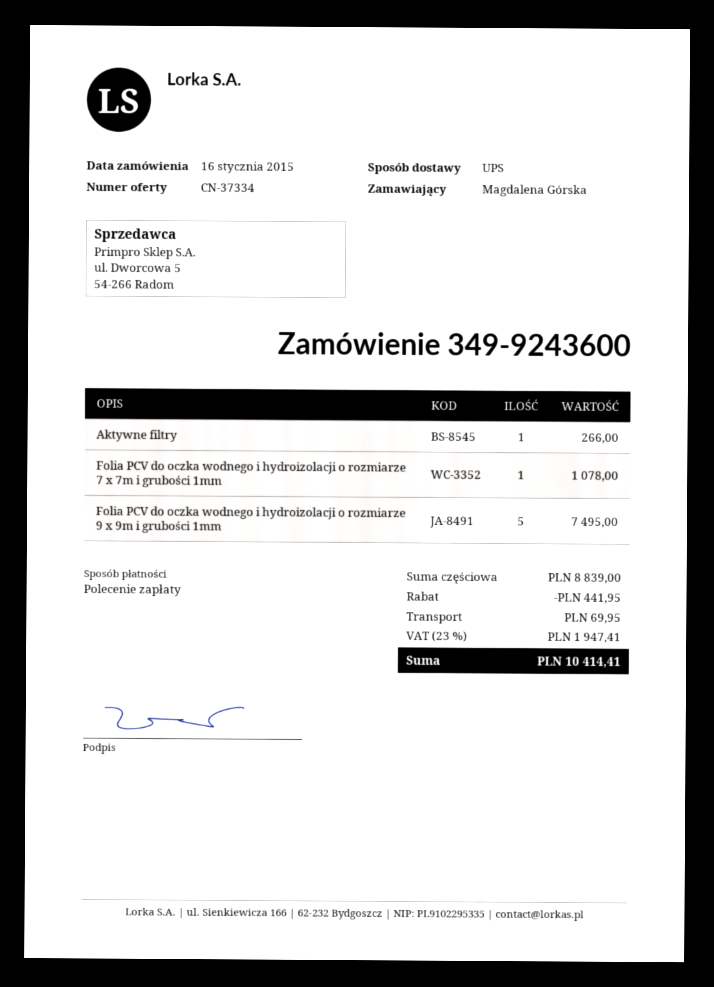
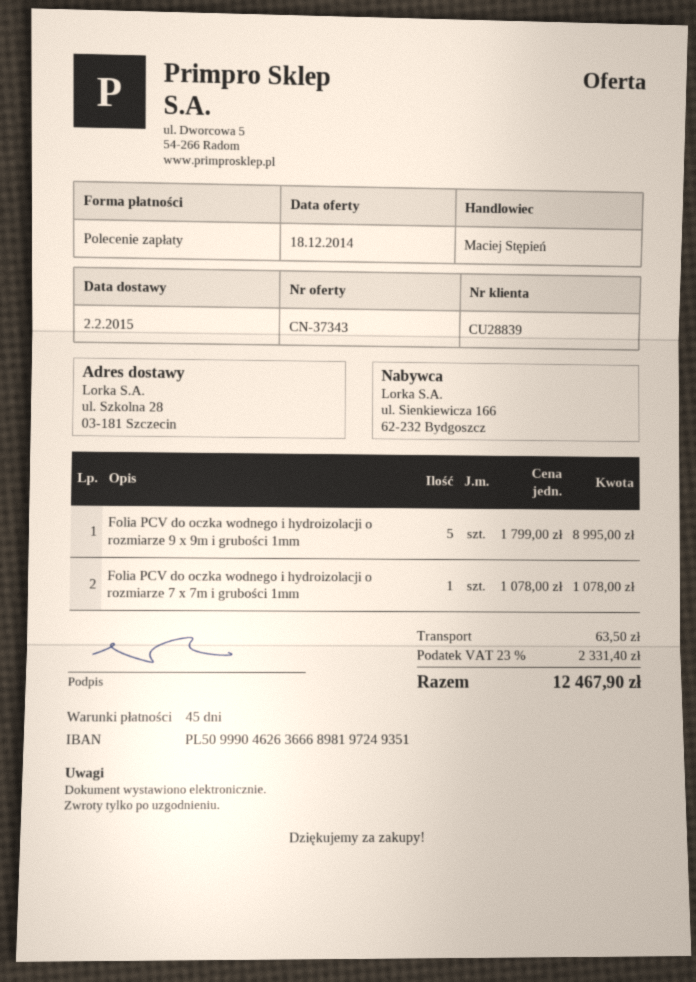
quote number: CN-37334 -> CN-37343
Aktywne filtry: 1 for 266.00 -> none
Folia PCV do oczka wodnego i hydroizolacji o rozmiarze 9 x 9m i grubości 1mm: 5 for 7495.00 -> 5 for 8995.00
discount: 441.95 -> none
shipping: 69.95 -> 63.50
tax: 23% = 1947.41 -> 23% = 2331.40
total: 10414.41 -> 12467.90

